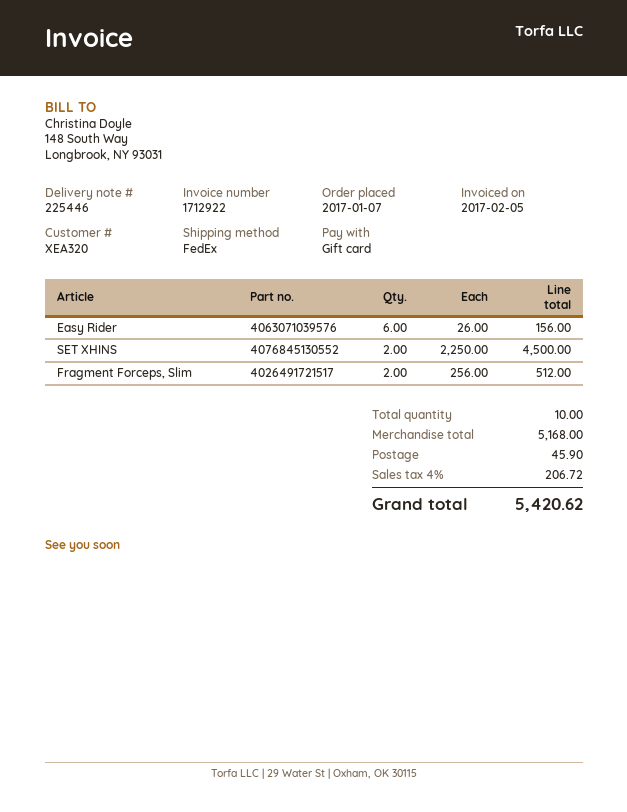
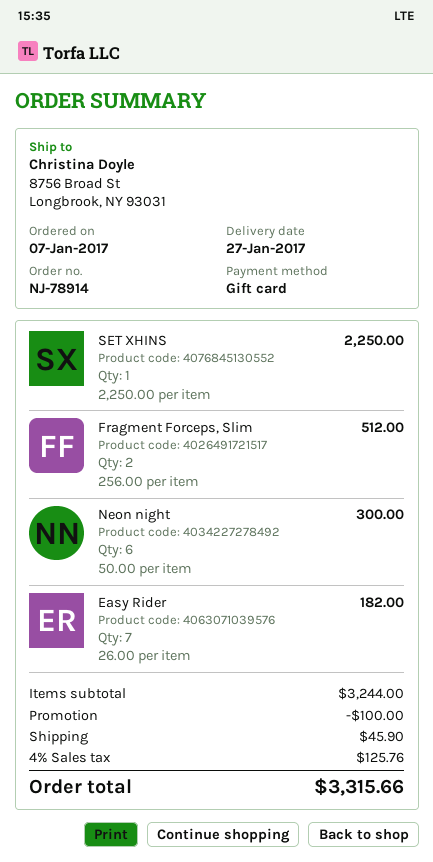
Easy Rider: 6 x 26.00 = 156.00 -> 7 x 26.00 = 182.00
SET XHINS: 2 x 2250.00 = 4500.00 -> 1 x 2250.00 = 2250.00
Neon night: none -> 6 x 50.00 = 300.00
subtotal: 5168.00 -> 3244.00
discount: none -> 100.00
tax: 4% = 206.72 -> 4% = 125.76
total: 5420.62 -> 3315.66

